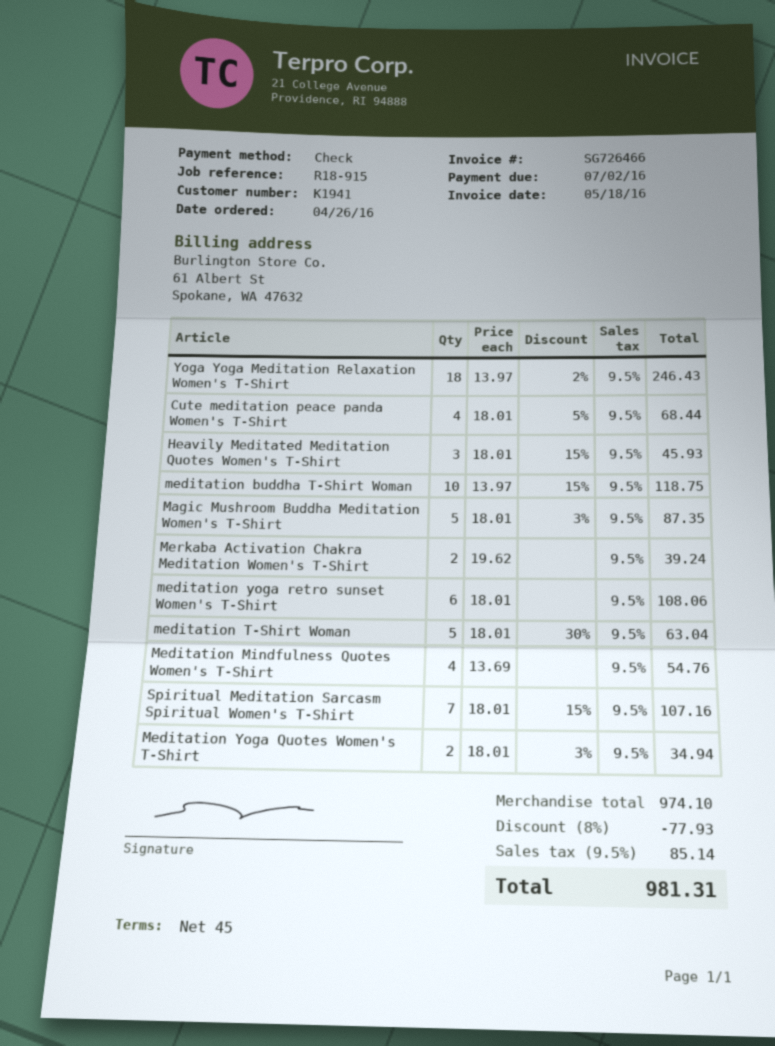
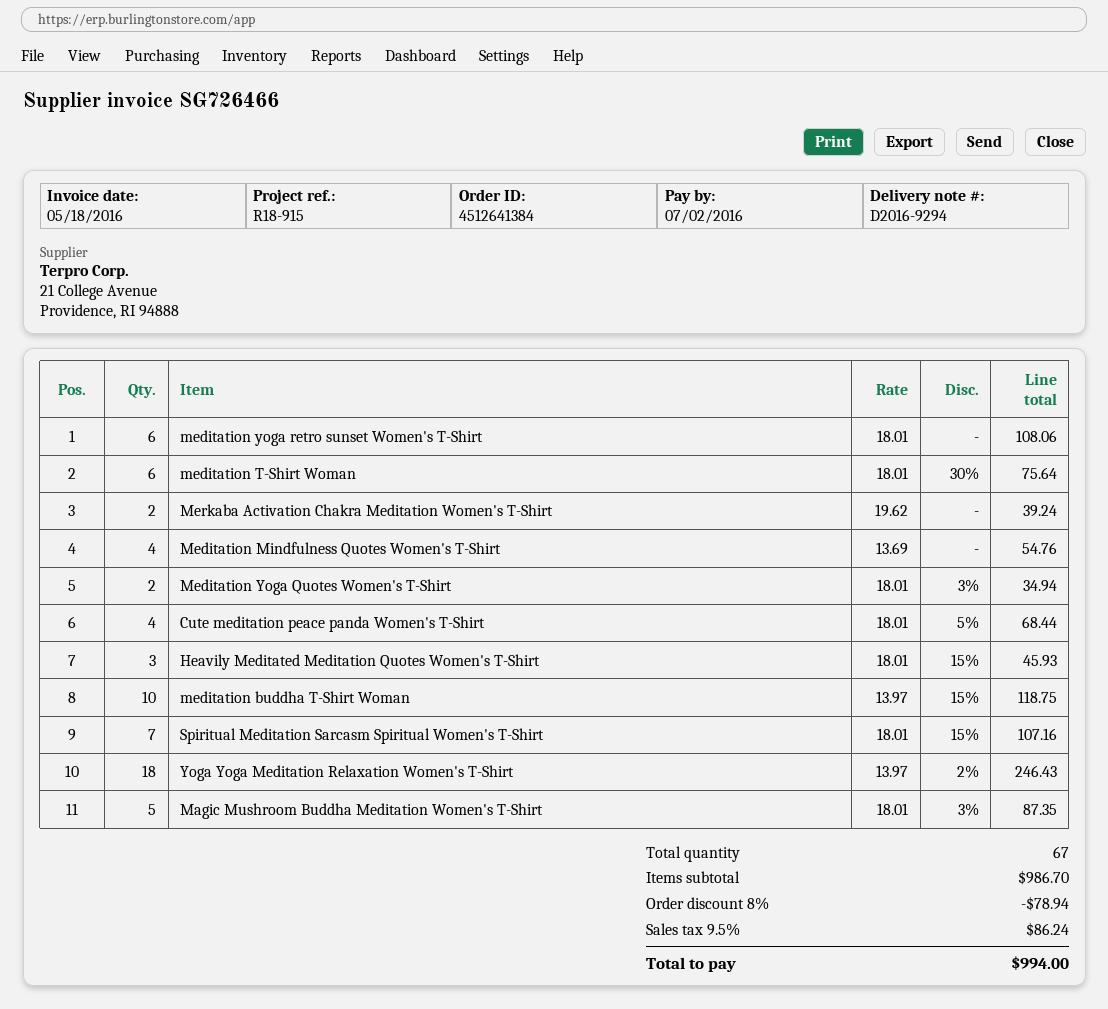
meditation T-Shirt Woman: 5 x 18.01 - 30% = 63.04 -> 6 x 18.01 - 30% = 75.64
subtotal: 974.10 -> 986.70
discount: 8% = 77.93 -> 8% = 78.94
tax: 9.5% = 85.14 -> 9.5% = 86.24
total: 981.31 -> 994.00

